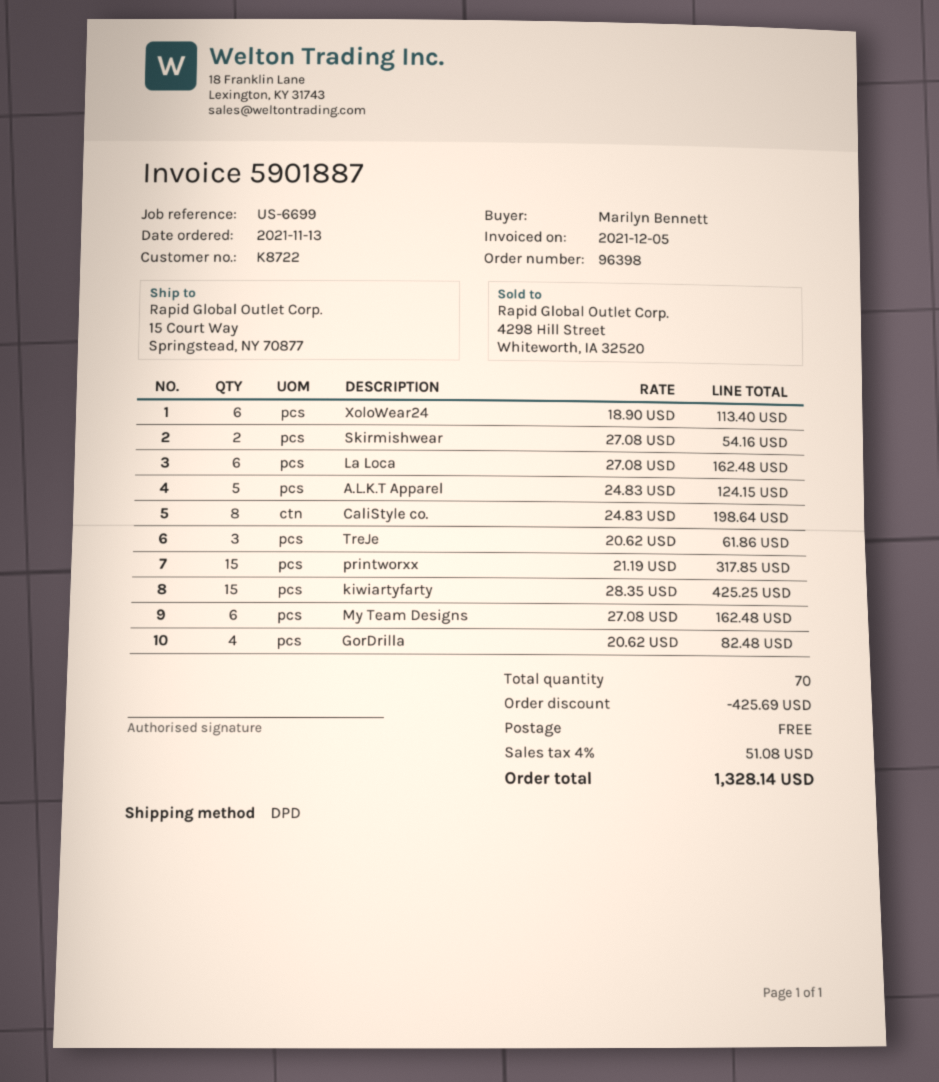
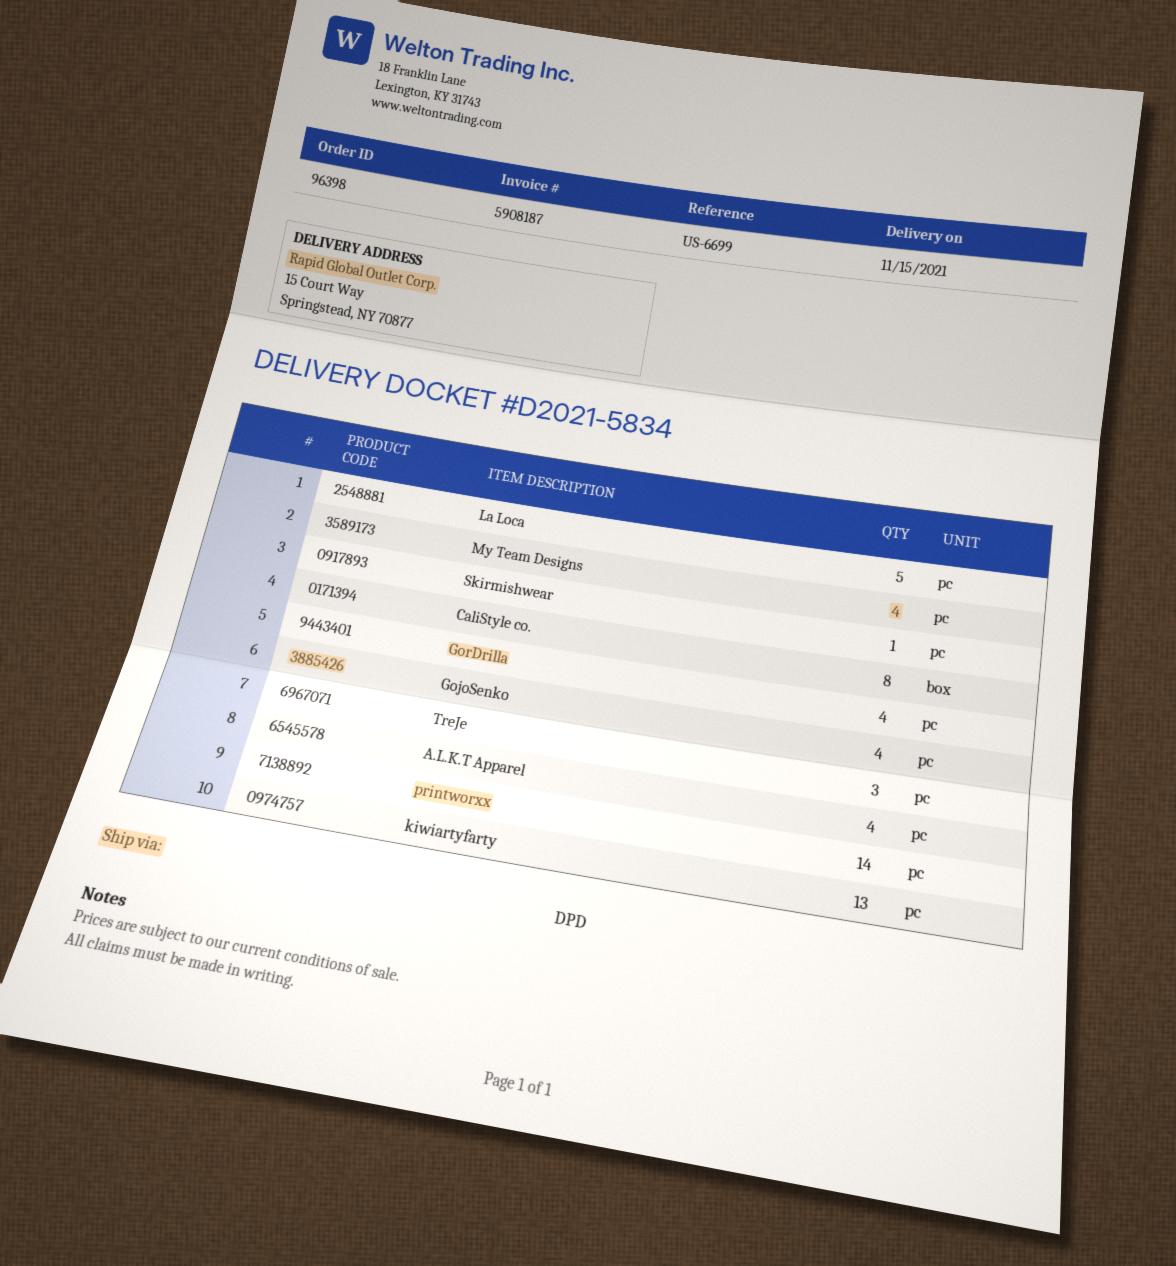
invoice number: 5901887 -> 5908187
XoloWear24: 6 -> none
Skirmishwear: 2 -> 1
La Loca: 6 -> 5
A.L.K.T Apparel: 5 -> 4
printworxx: 15 -> 14
kiwiartyfarty: 15 -> 13
My Team Designs: 6 -> 4
GojoSenko: none -> 4

